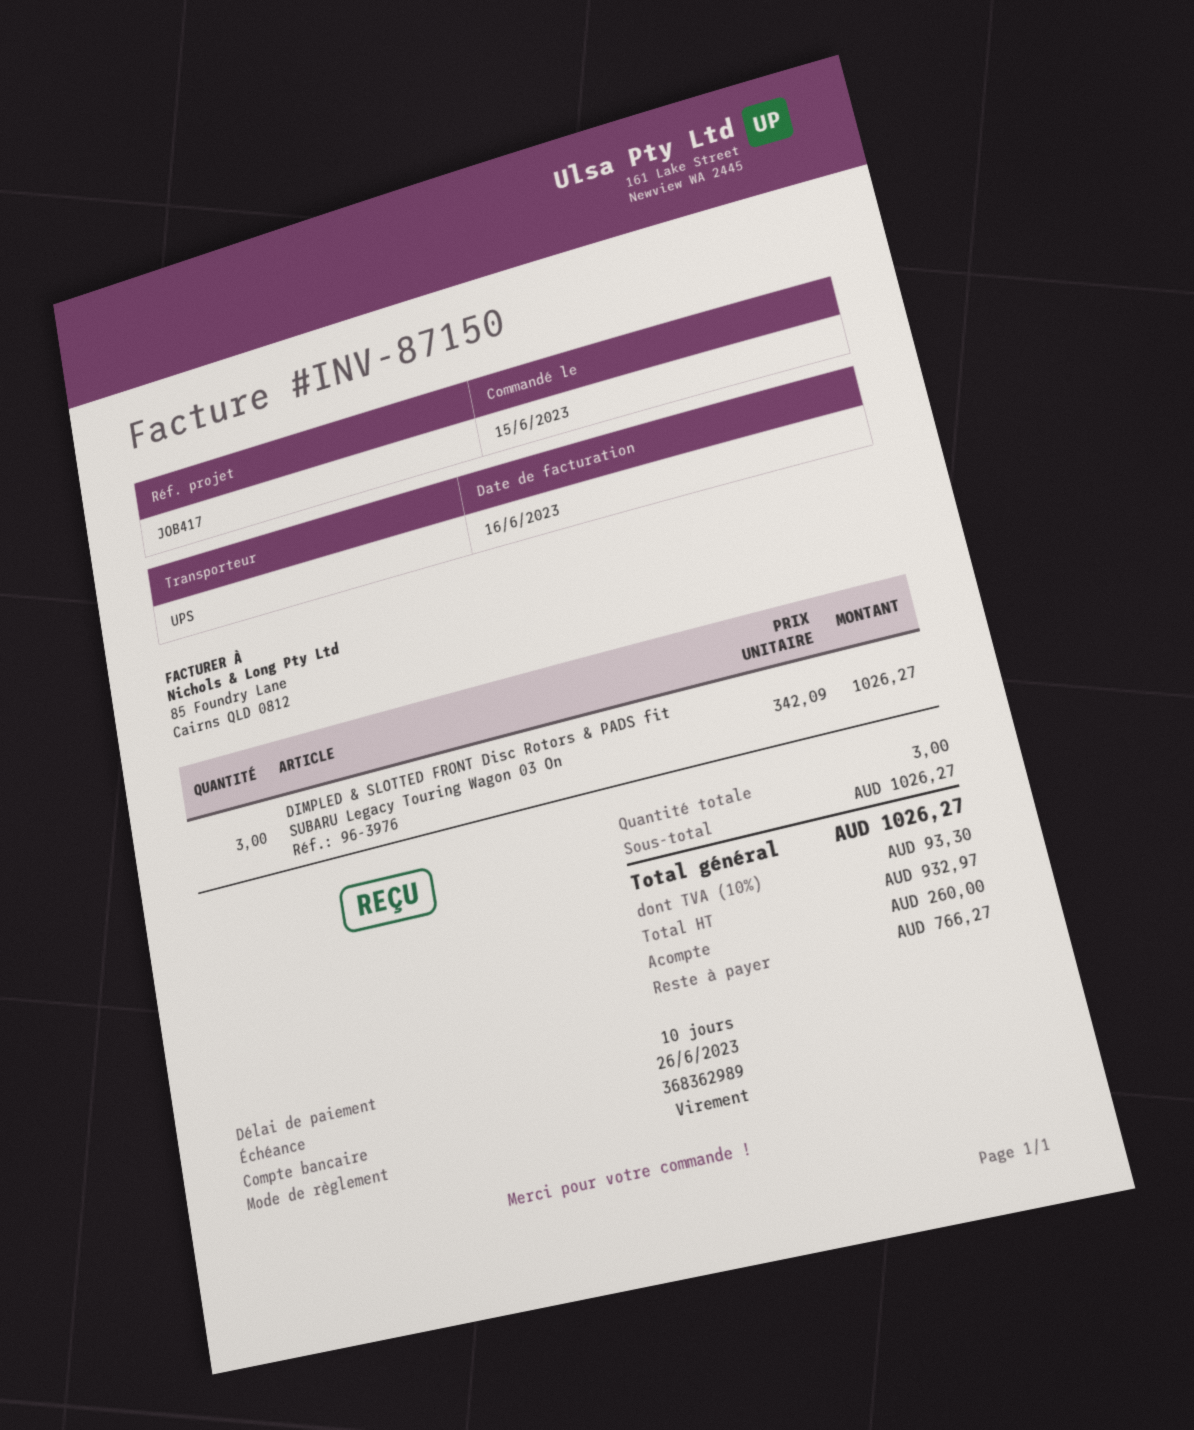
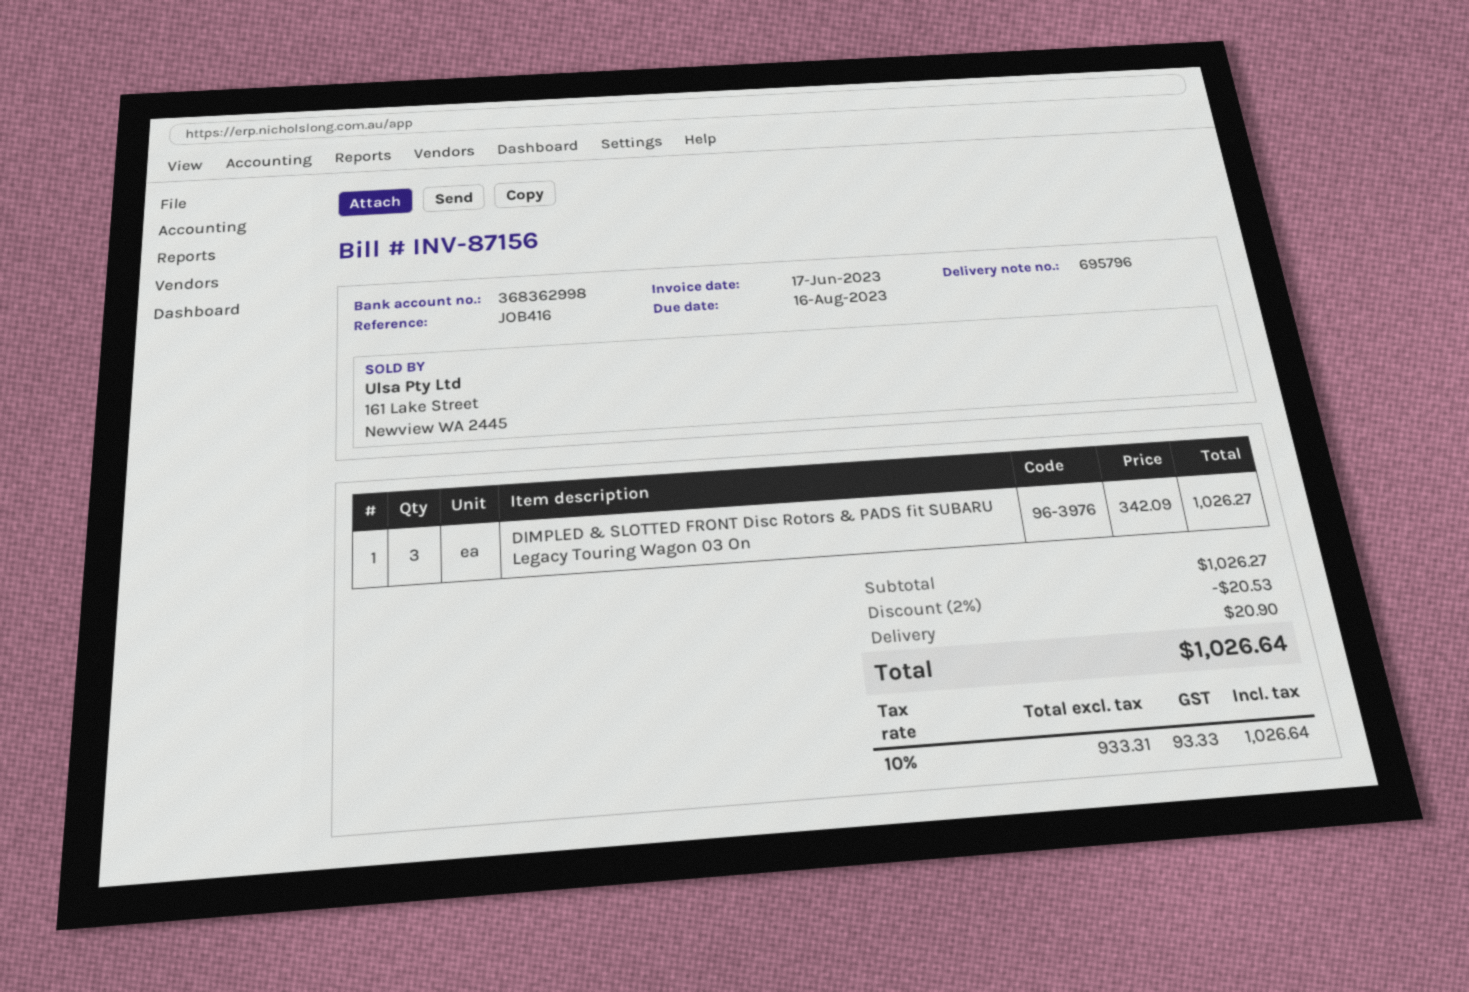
invoice number: INV-87150 -> INV-87156
invoice date: 2023-06-16 -> 2023-06-17
due date: 2023-06-26 -> 2023-08-16
reference: JOB417 -> JOB416
bank account: 368362989 -> 368362998
discount: none -> 2% = 20.53
shipping: none -> 20.90
net: 932.97 -> 933.31
tax: 10% = 93.30 -> 10% = 93.33
total: 1026.27 -> 1026.64

